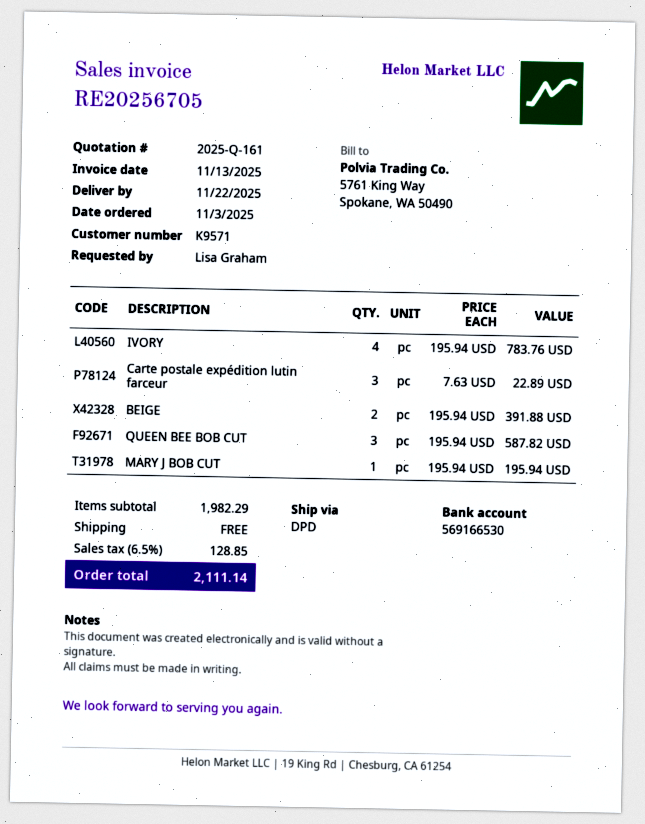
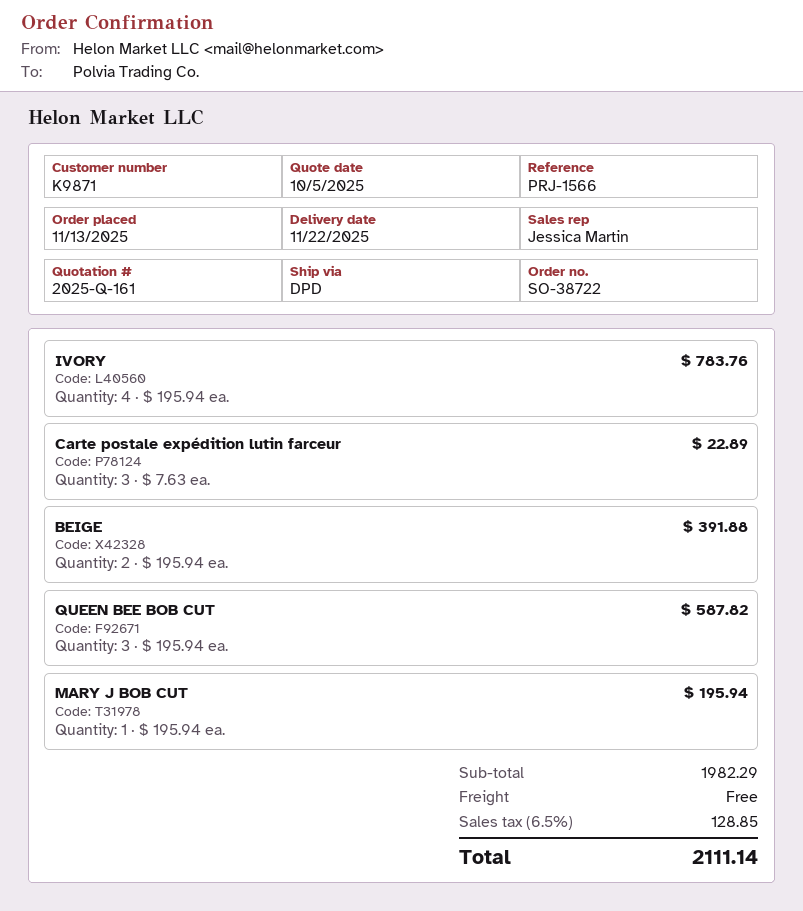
order date: 2025-11-03 -> 2025-11-13
customer number: K9571 -> K9871

